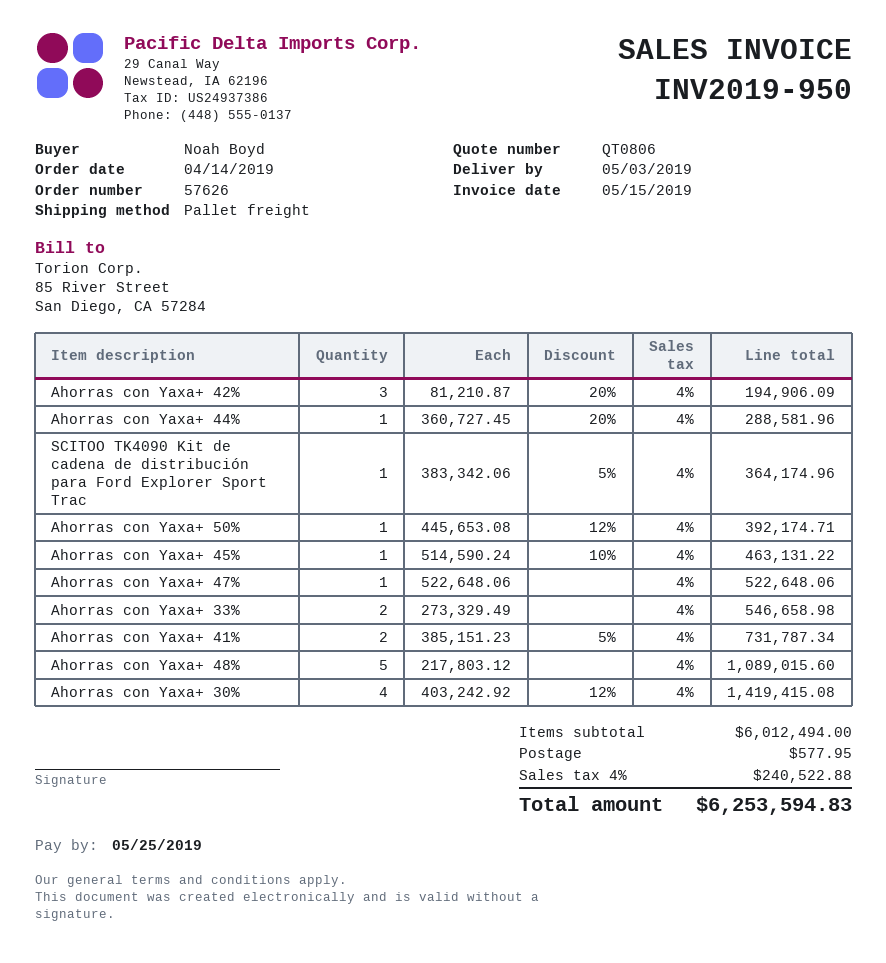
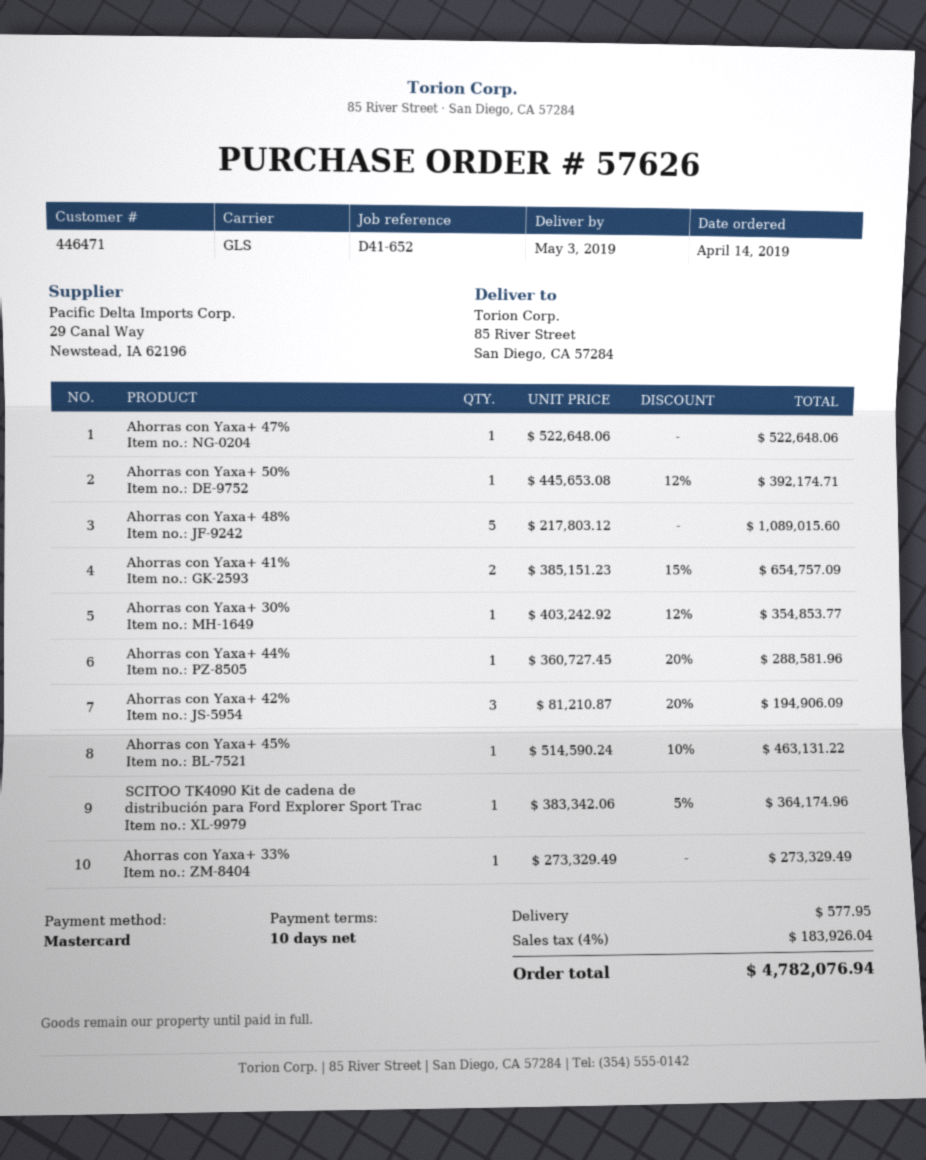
shipping method: pallet freight -> GLS
Ahorras con Yaxa+ 33%: 2 x 273329.49 = 546658.98 -> 1 x 273329.49 = 273329.49
Ahorras con Yaxa+ 41%: 2 x 385151.23 - 5% = 731787.34 -> 2 x 385151.23 - 15% = 654757.09
Ahorras con Yaxa+ 30%: 4 x 403242.92 - 12% = 1419415.08 -> 1 x 403242.92 - 12% = 354853.77
tax: 4% = 240522.88 -> 4% = 183926.04
total: 6253594.83 -> 4782076.94

